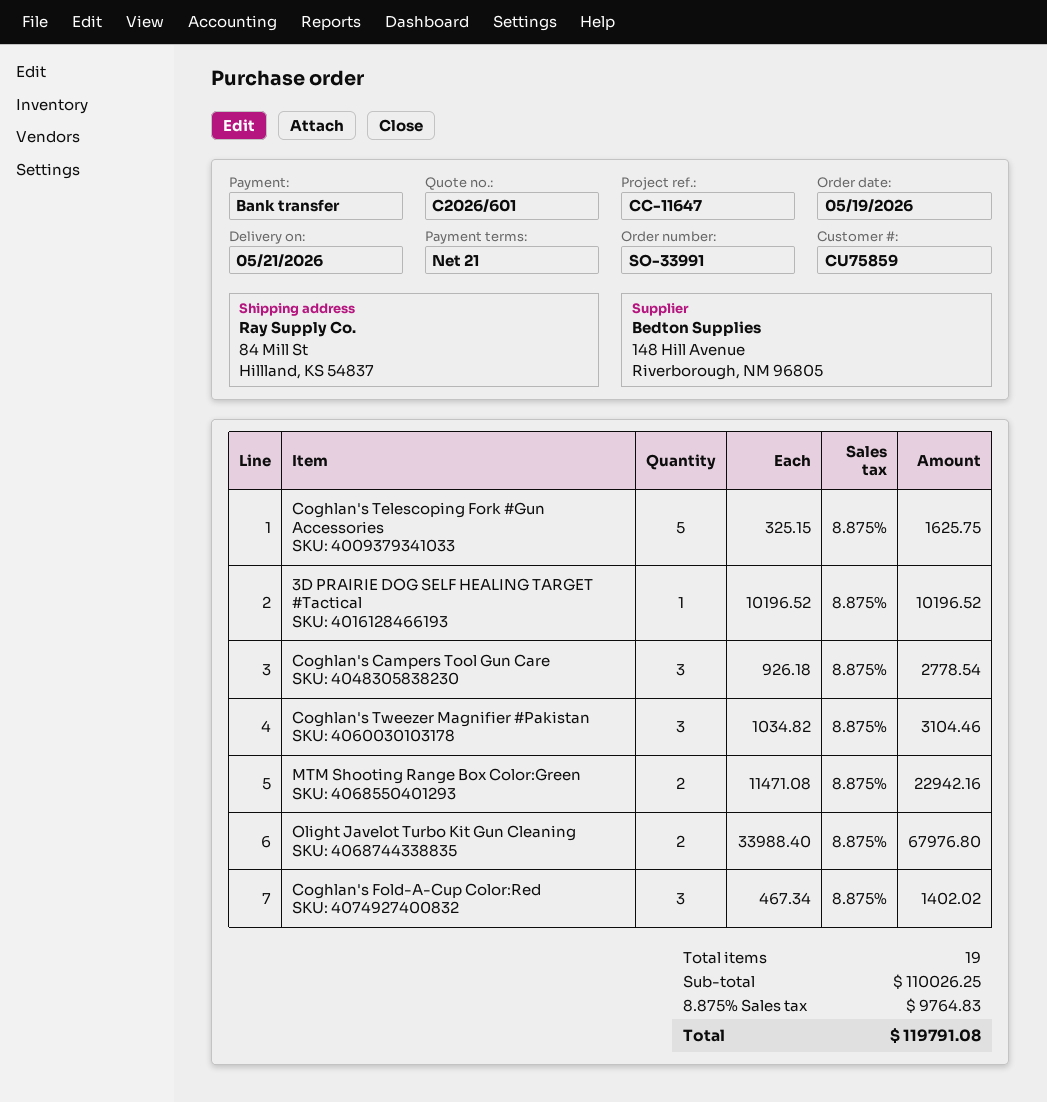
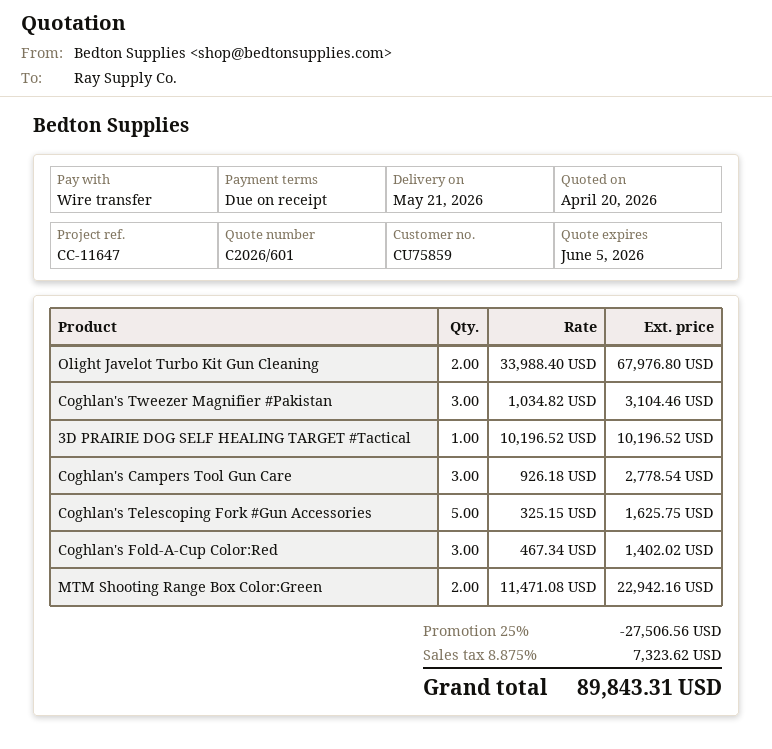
payment terms: 21 days -> on receipt
discount: none -> 25% = 27506.56
tax: 8.875% = 9764.83 -> 8.875% = 7323.62
total: 119791.08 -> 89843.31

